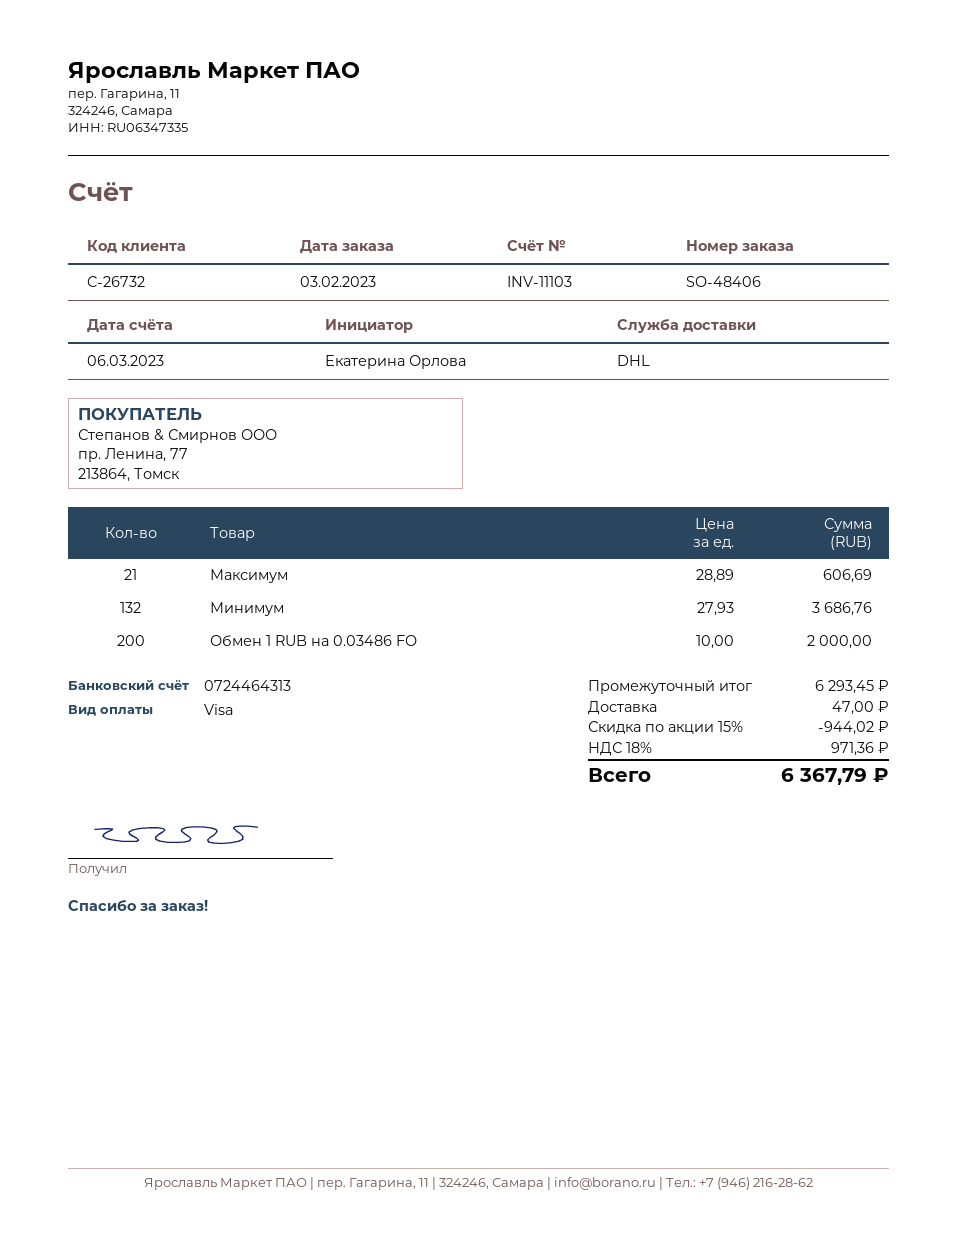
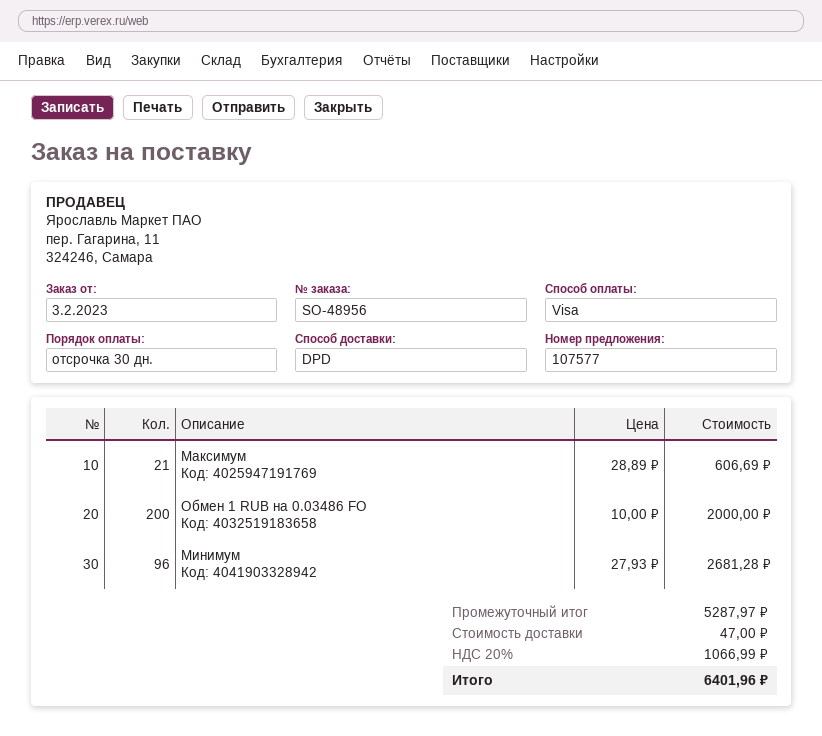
order number: SO-48406 -> SO-48956
shipping method: DHL -> DPD
Минимум: 132 x 27.93 = 3686.76 -> 96 x 27.93 = 2681.28
subtotal: 6293.45 -> 5287.97
discount: 15% = 944.02 -> none
tax: 18% = 971.36 -> 20% = 1066.99
total: 6367.79 -> 6401.96

